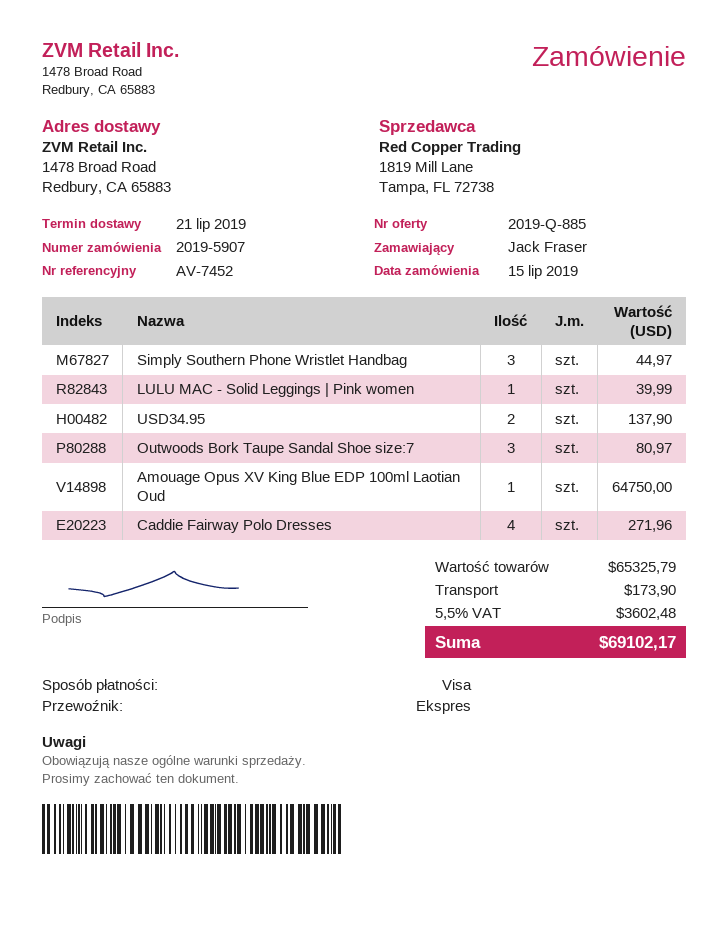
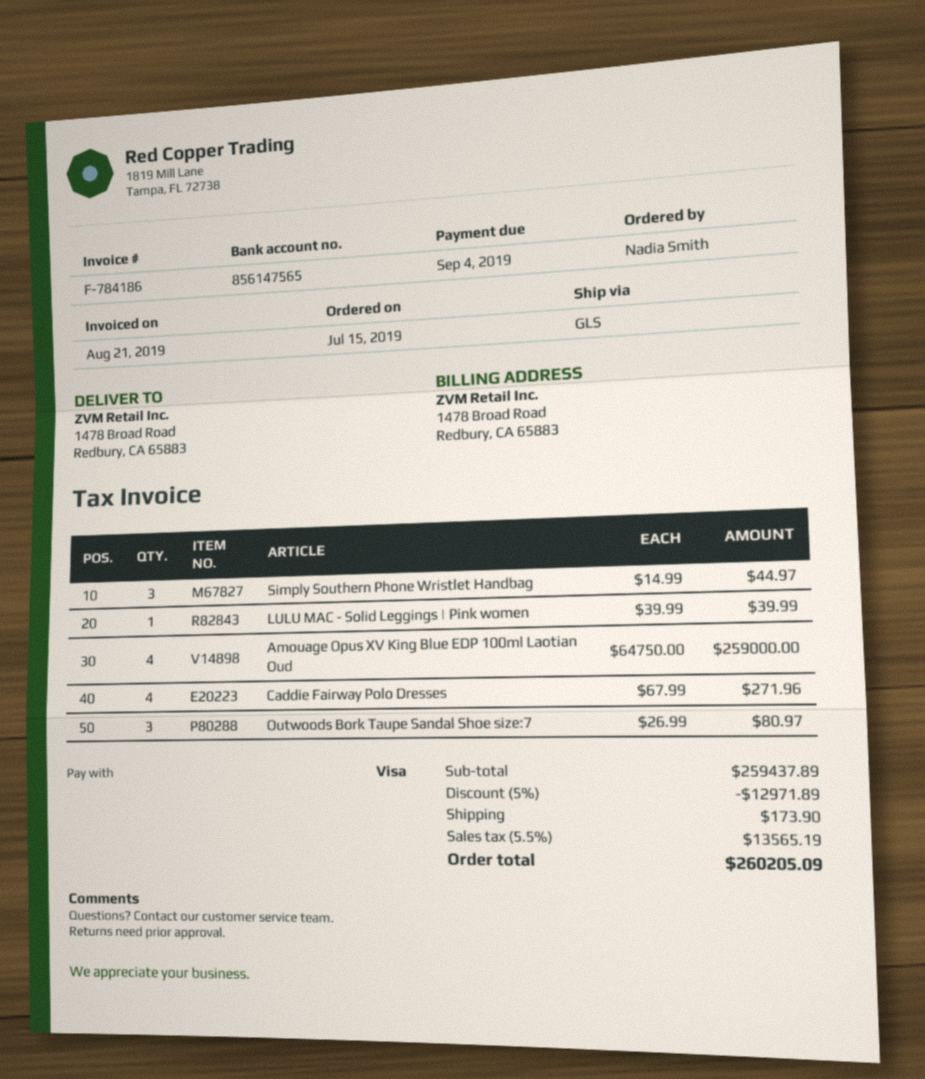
ordered by: Jack Fraser -> Nadia Smith
shipping method: express -> GLS
USD34.95: 2 for 137.90 -> none
Amouage Opus XV King Blue EDP 100ml Laotian Oud: 1 for 64750.00 -> 4 for 259000.00
subtotal: 65325.79 -> 259437.89
discount: none -> 5% = 12971.89
tax: 5.5% = 3602.48 -> 5.5% = 13565.19
total: 69102.17 -> 260205.09

